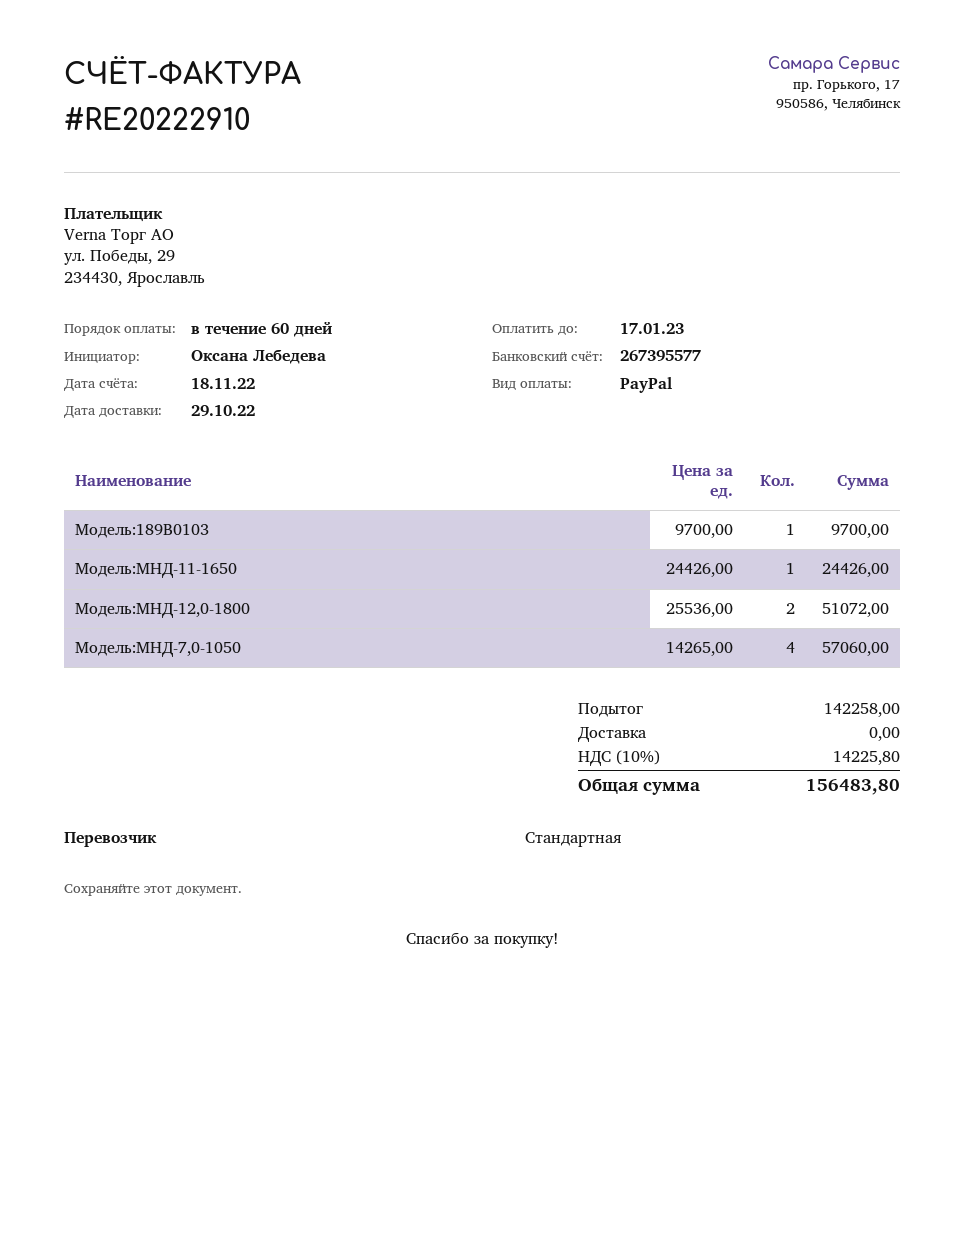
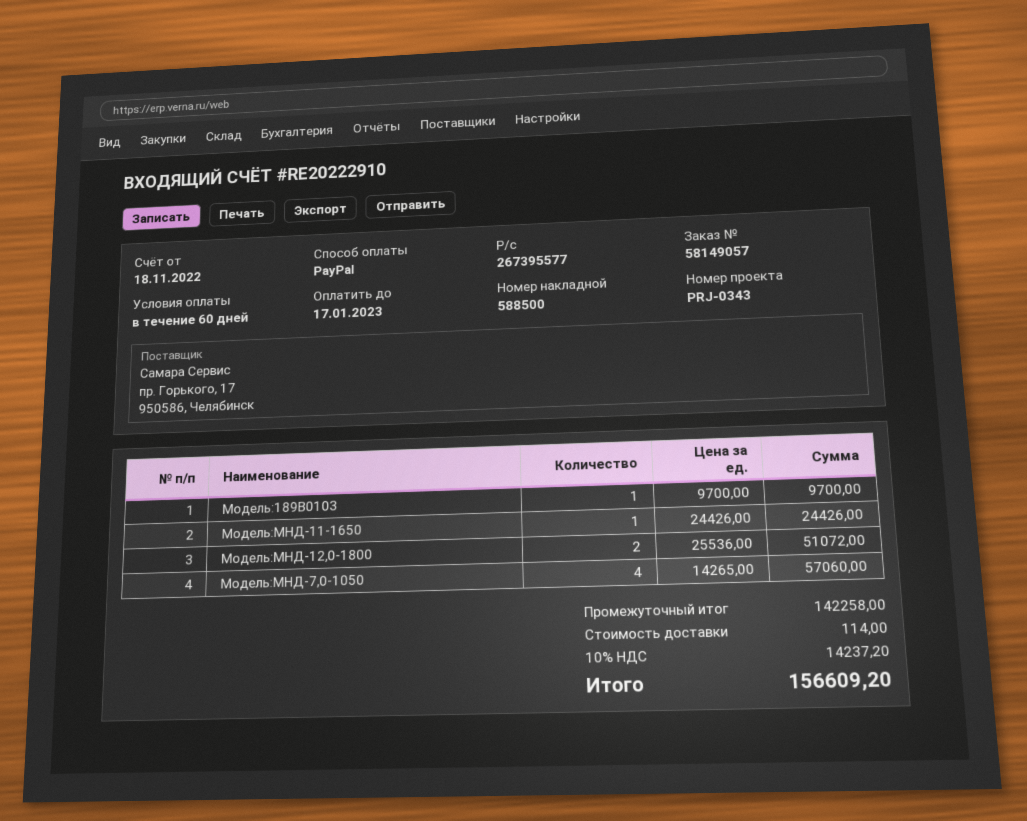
shipping: 0.00 -> 114.00
tax: 10% = 14225.80 -> 10% = 14237.20
total: 156483.80 -> 156609.20

